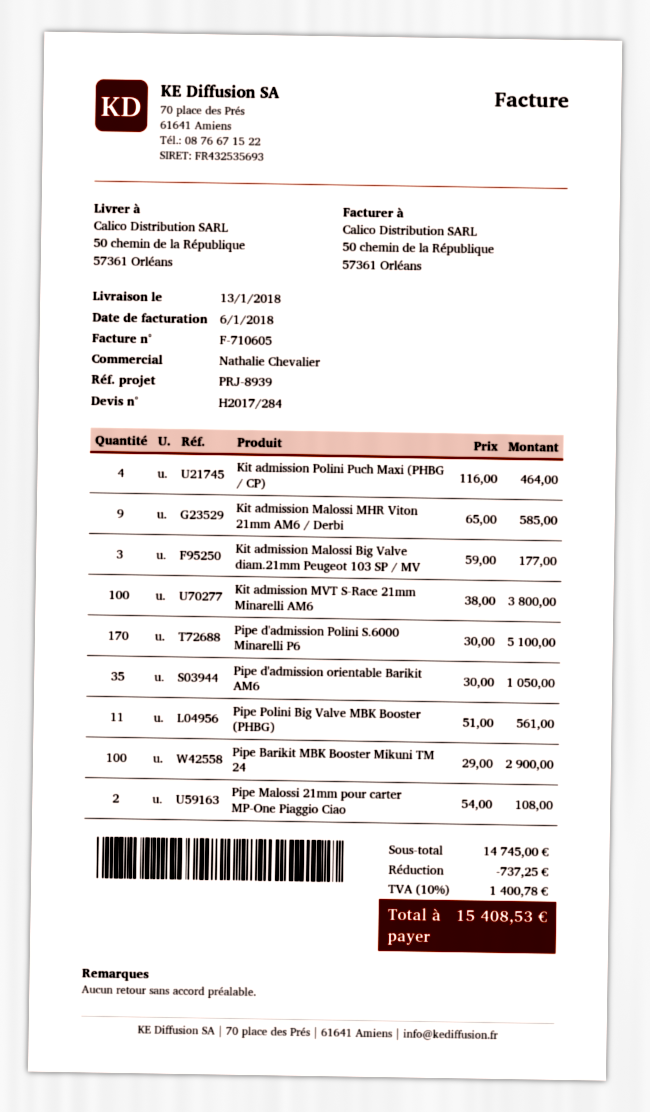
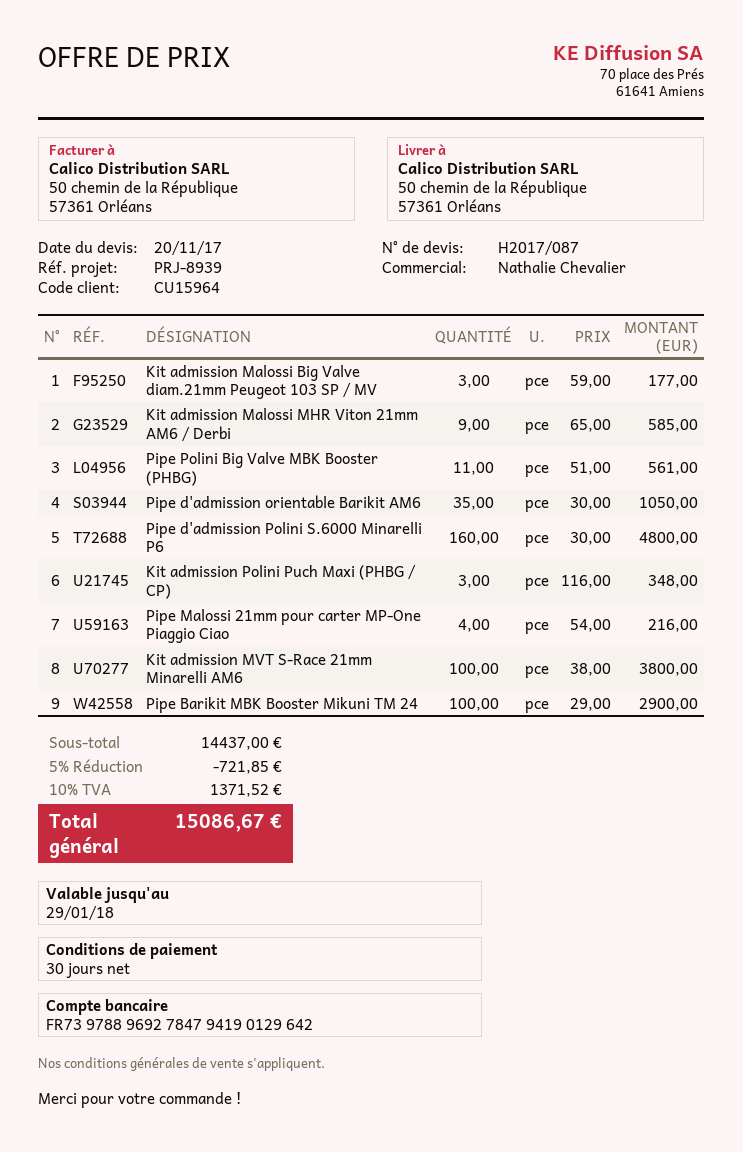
quote number: H2017/284 -> H2017/087
Kit admission Polini Puch Maxi (PHBG / CP): 4 x 116.00 = 464.00 -> 3 x 116.00 = 348.00
Pipe d'admission Polini S.6000 Minarelli P6: 170 x 30.00 = 5100.00 -> 160 x 30.00 = 4800.00
Pipe Malossi 21mm pour carter MP-One Piaggio Ciao: 2 x 54.00 = 108.00 -> 4 x 54.00 = 216.00
subtotal: 14745.00 -> 14437.00
discount: 737.25 -> 721.85
tax: 10% = 1400.78 -> 10% = 1371.52
total: 15408.53 -> 15086.67

